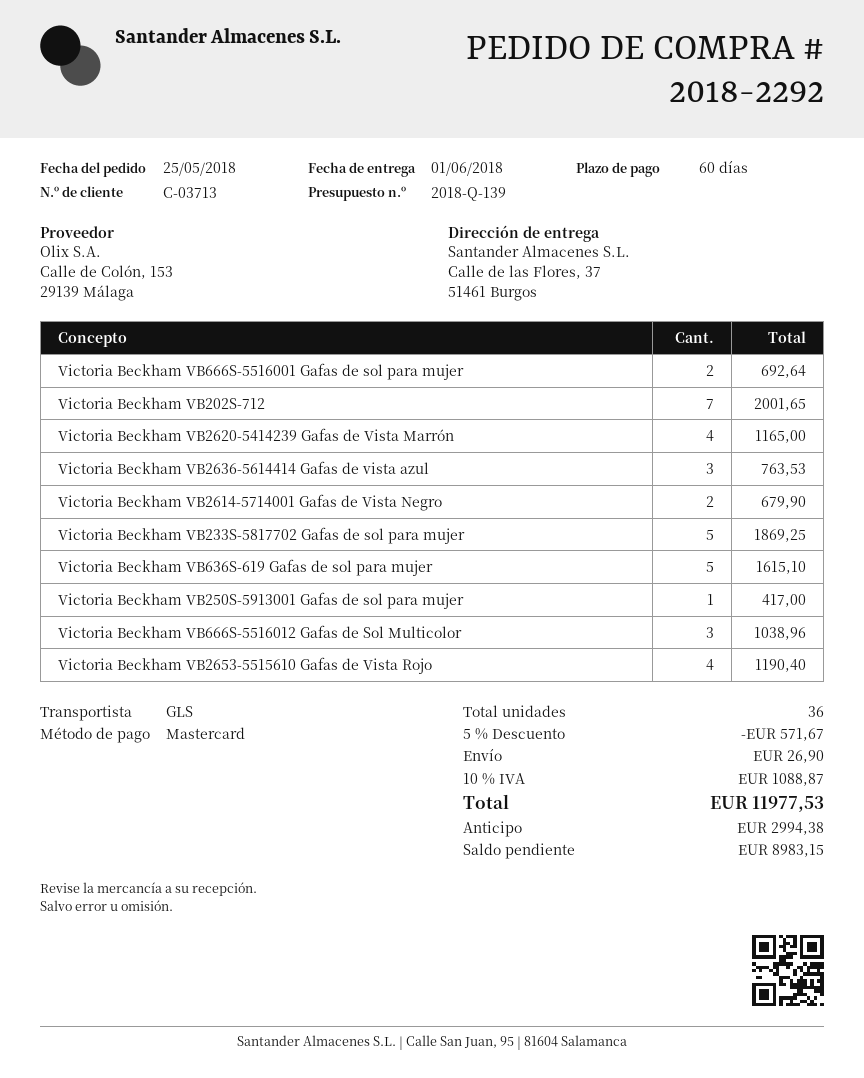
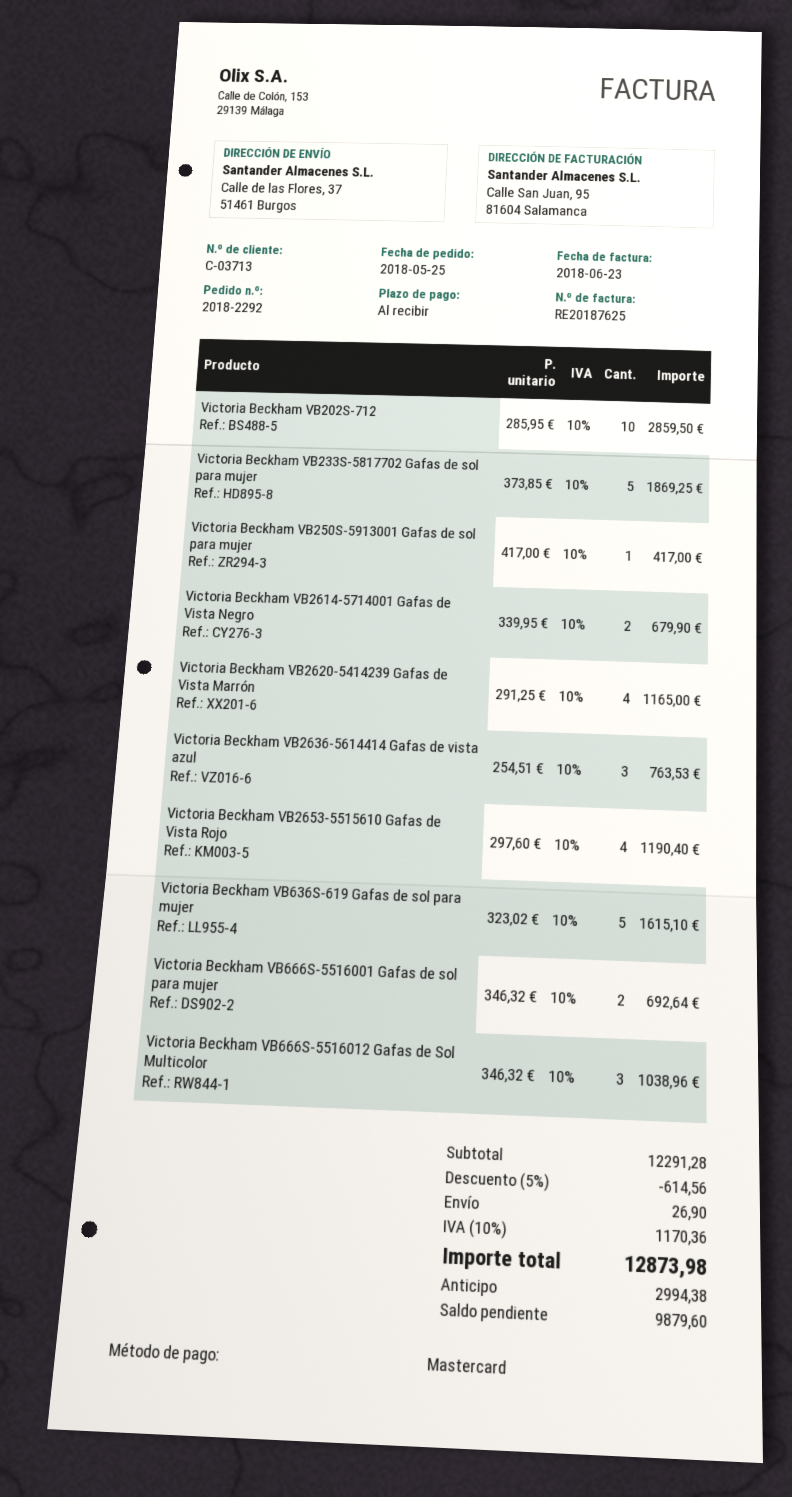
payment terms: 60 days -> on receipt
Victoria Beckham VB202S-712: 7 for 2001.65 -> 10 for 2859.50
discount: 5% = 571.67 -> 5% = 614.56
tax: 10% = 1088.87 -> 10% = 1170.36
total: 11977.53 -> 12873.98
balance: 8983.15 -> 9879.60

